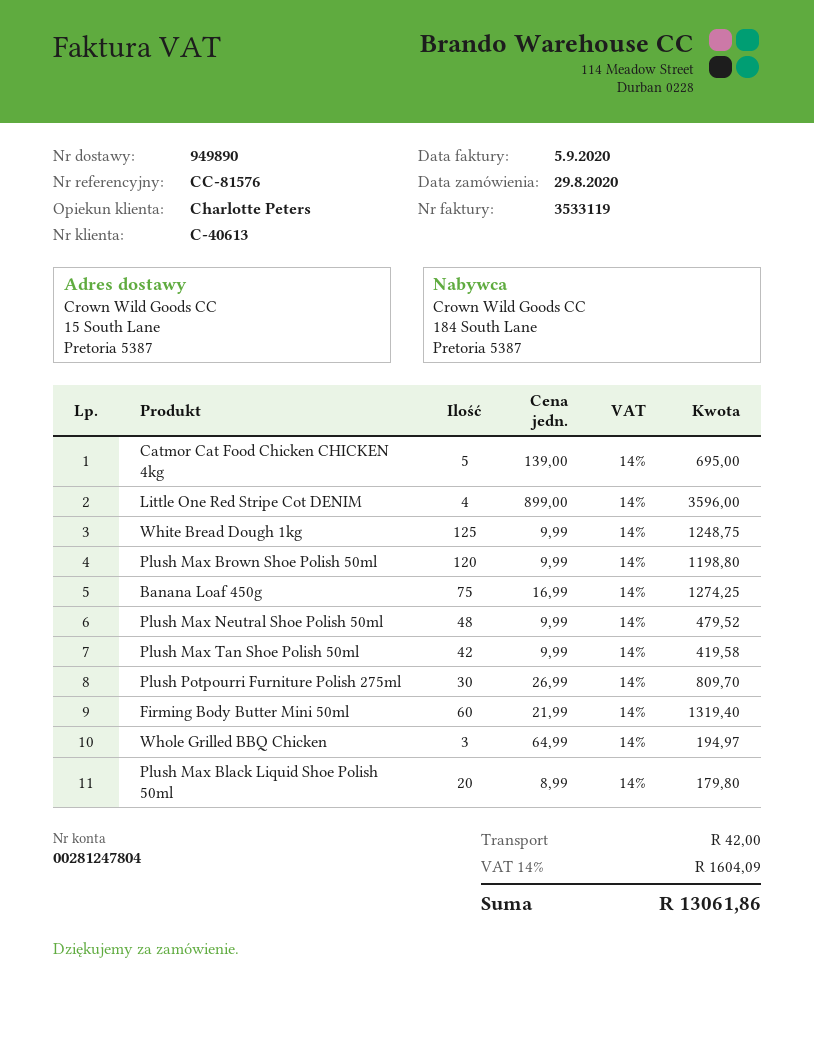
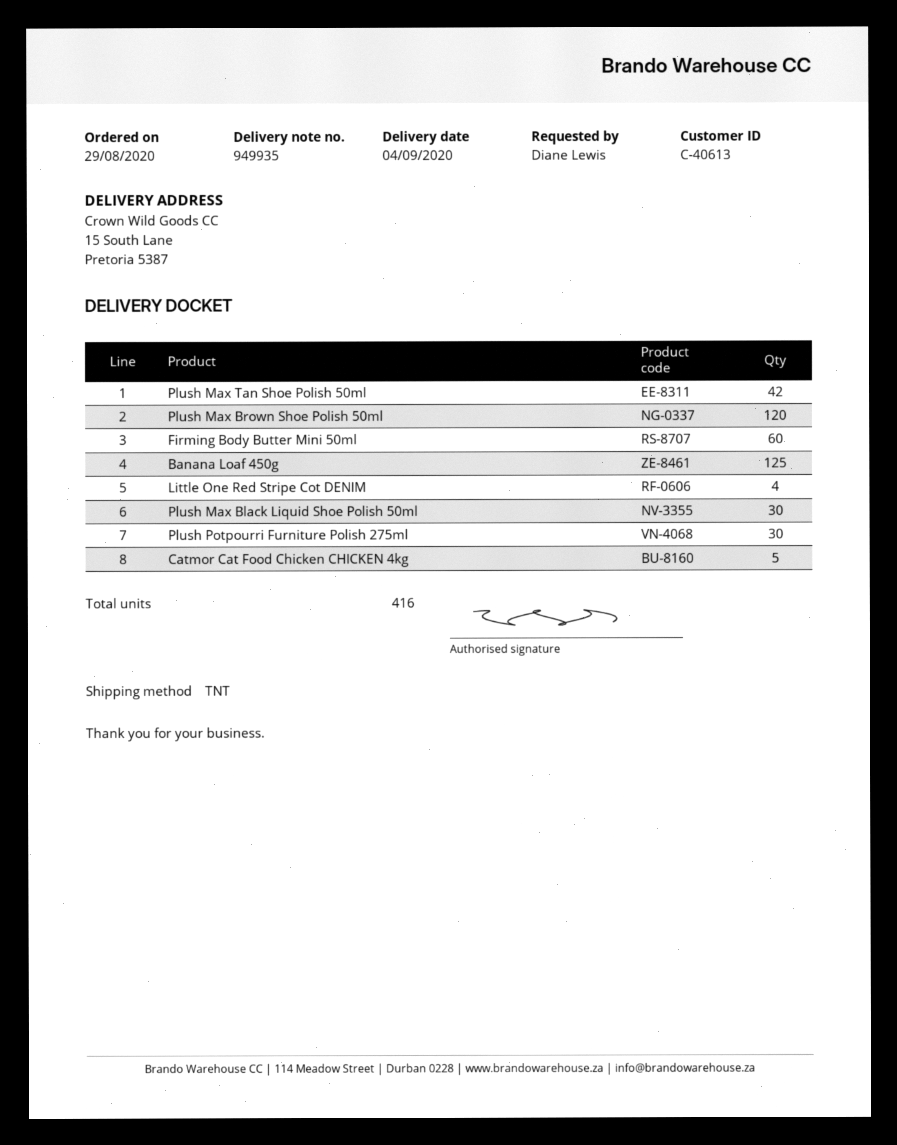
delivery note number: 949890 -> 949935
White Bread Dough 1kg: 125 -> none
Banana Loaf 450g: 75 -> 125
Plush Max Neutral Shoe Polish 50ml: 48 -> none
Whole Grilled BBQ Chicken: 3 -> none
Plush Max Black Liquid Shoe Polish 50ml: 20 -> 30

